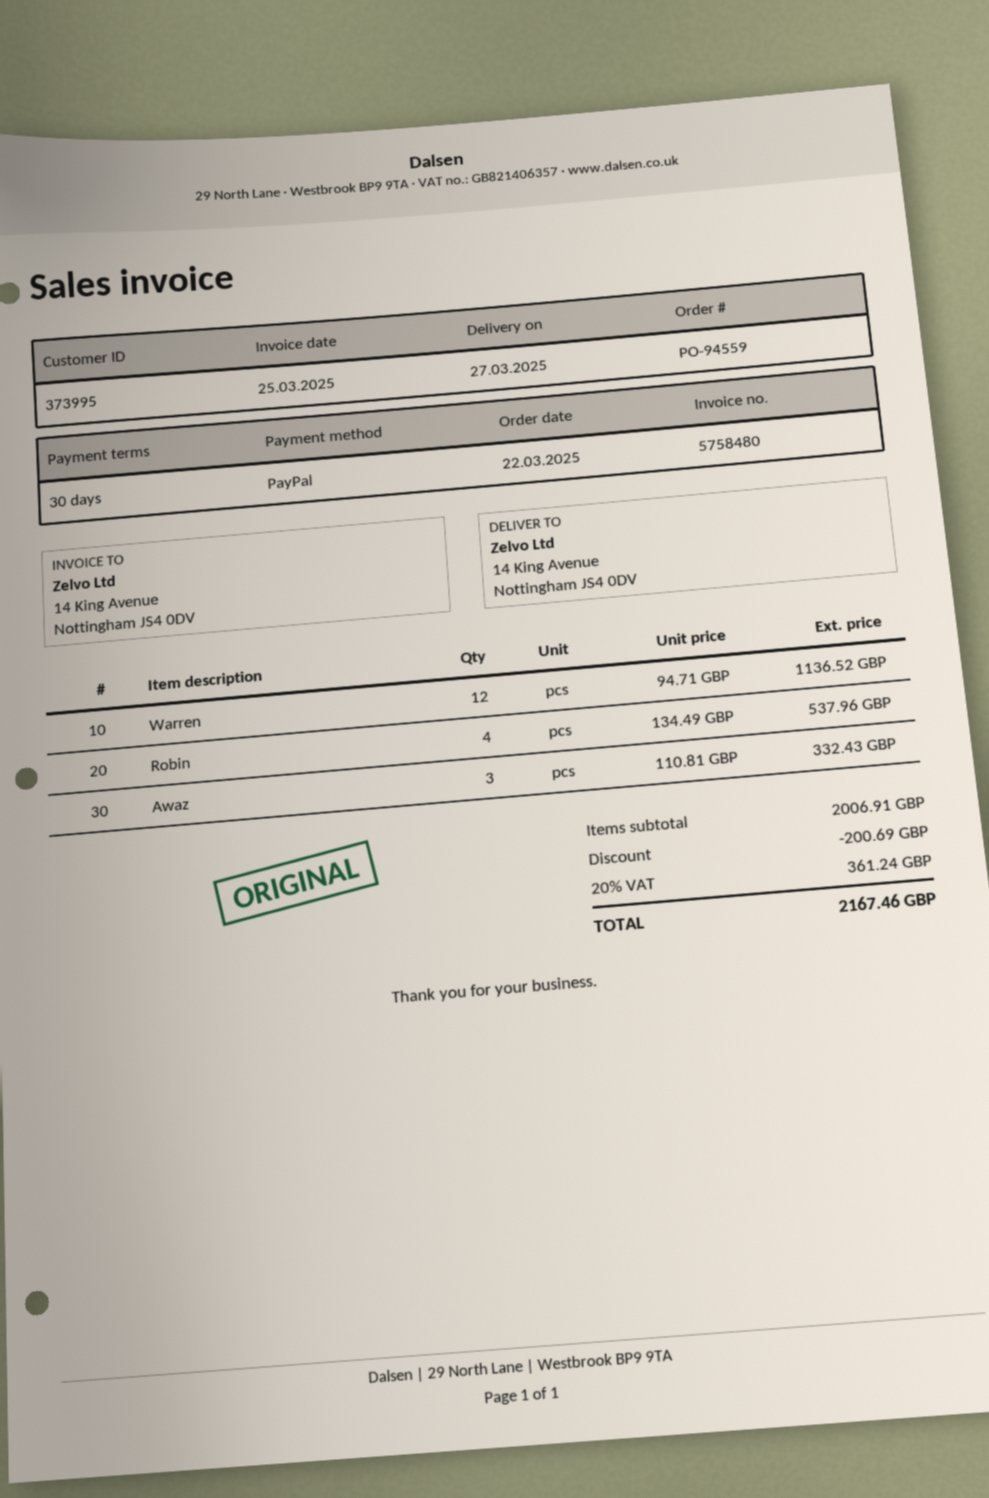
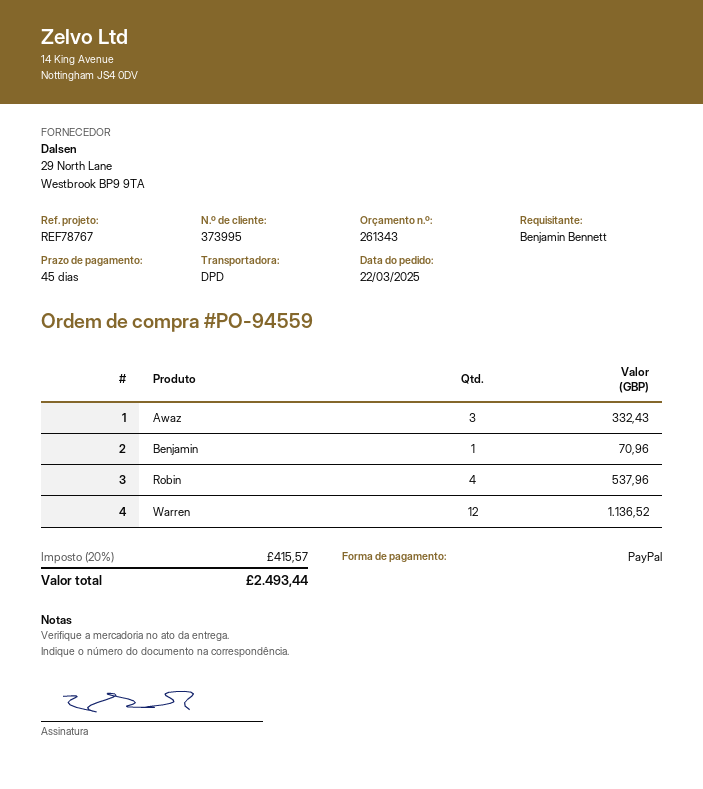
payment terms: 30 days -> 45 days
Benjamin: none -> 1 for 70.96
discount: 200.69 -> none
tax: 20% = 361.24 -> 20% = 415.57
total: 2167.46 -> 2493.44

